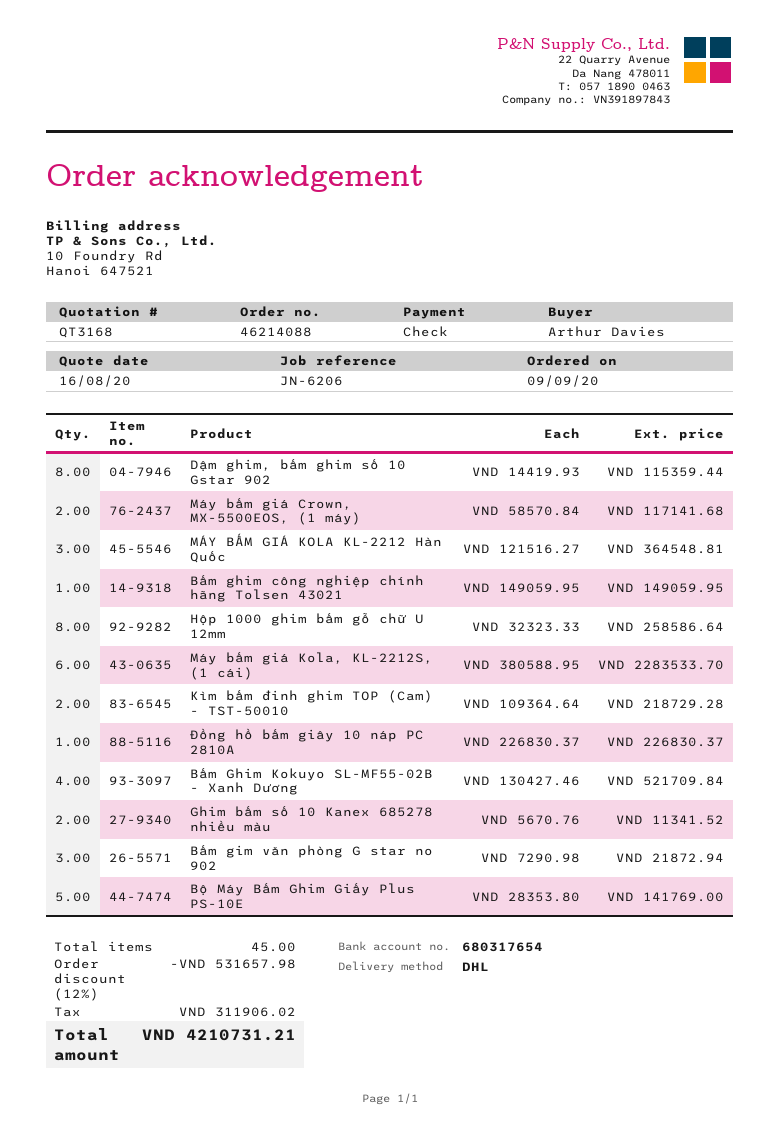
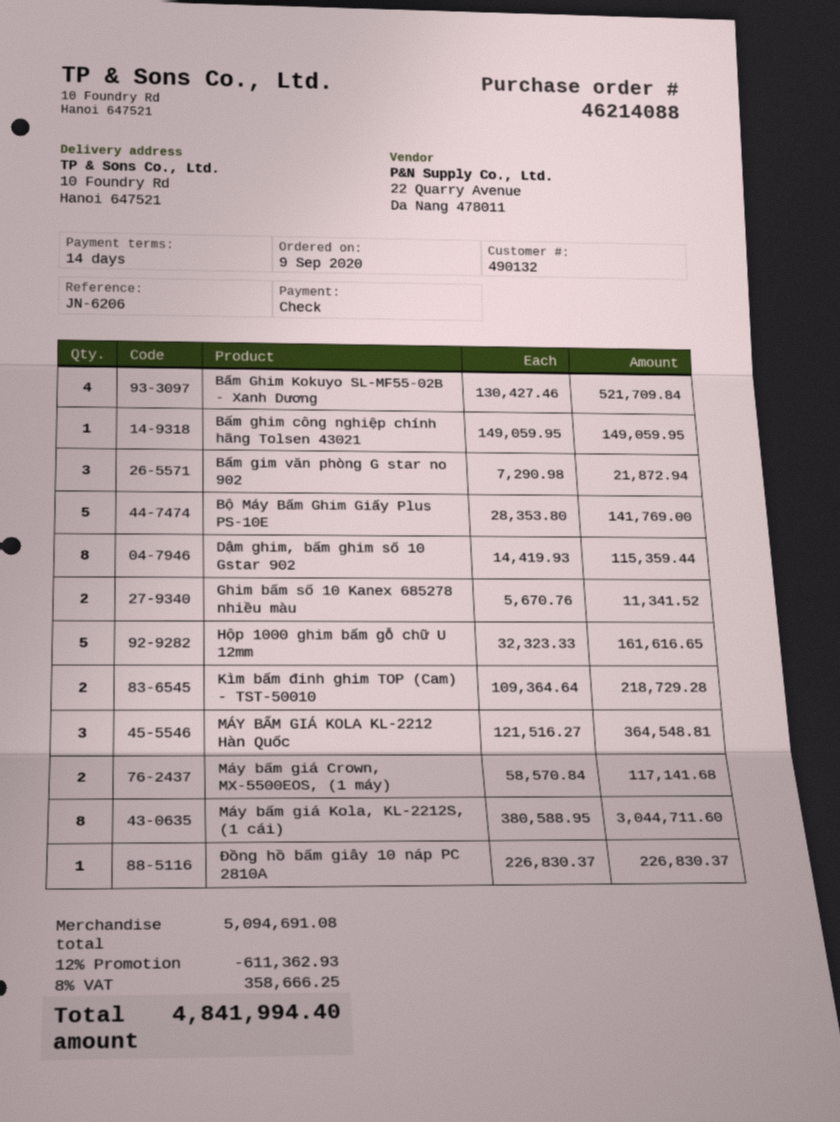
Hộp 1000 ghim bấm gỗ chữ U 12mm: 8 x 32323.33 = 258586.64 -> 5 x 32323.33 = 161616.65
Máy bấm giá Kola, KL-2212S, (1 cái): 6 x 380588.95 = 2283533.70 -> 8 x 380588.95 = 3044711.60
discount: 12% = 531657.98 -> 12% = 611362.93
tax: 311906.02 -> 358666.25
total: 4210731.21 -> 4841994.40

